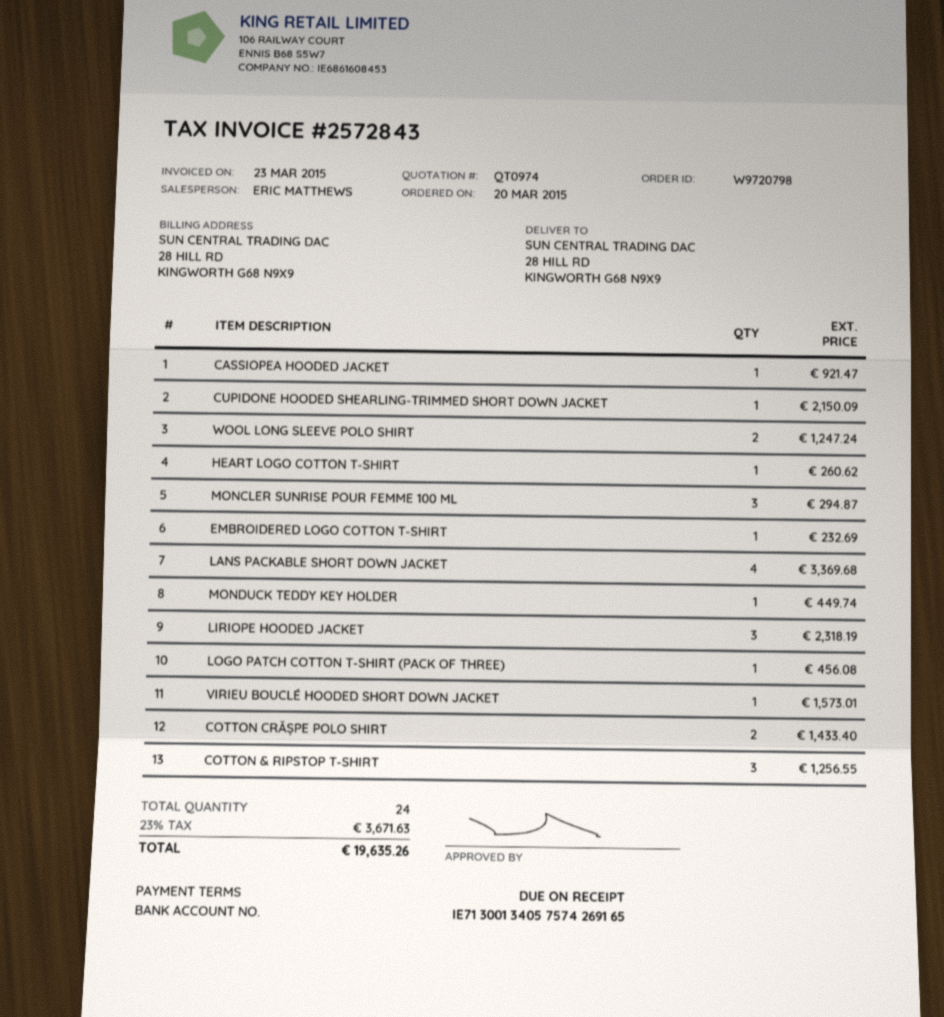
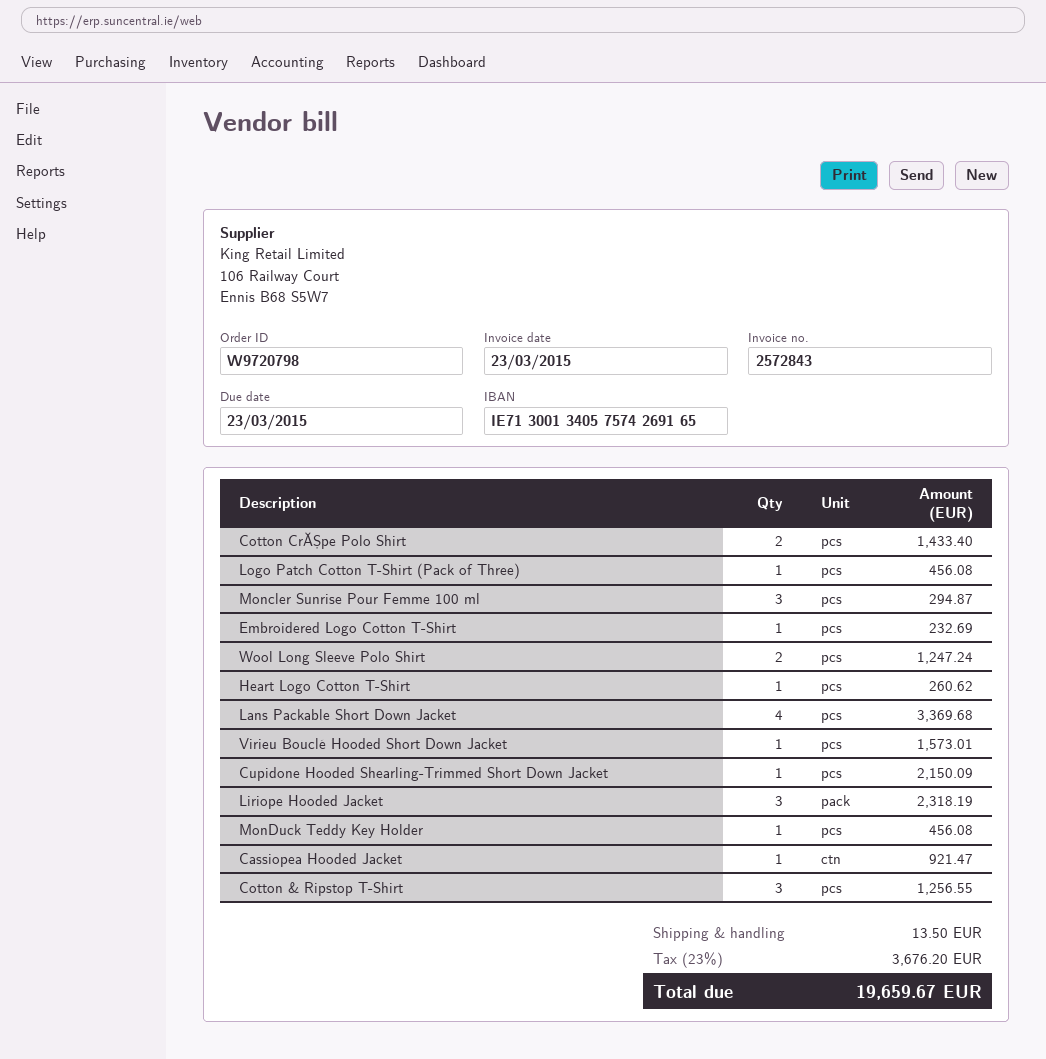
MONDUCK TEDDY KEY HOLDER: 1 for 449.74 -> 1 for 456.08
shipping: none -> 13.50
tax: 23% = 3671.63 -> 23% = 3676.20
total: 19635.26 -> 19659.67

